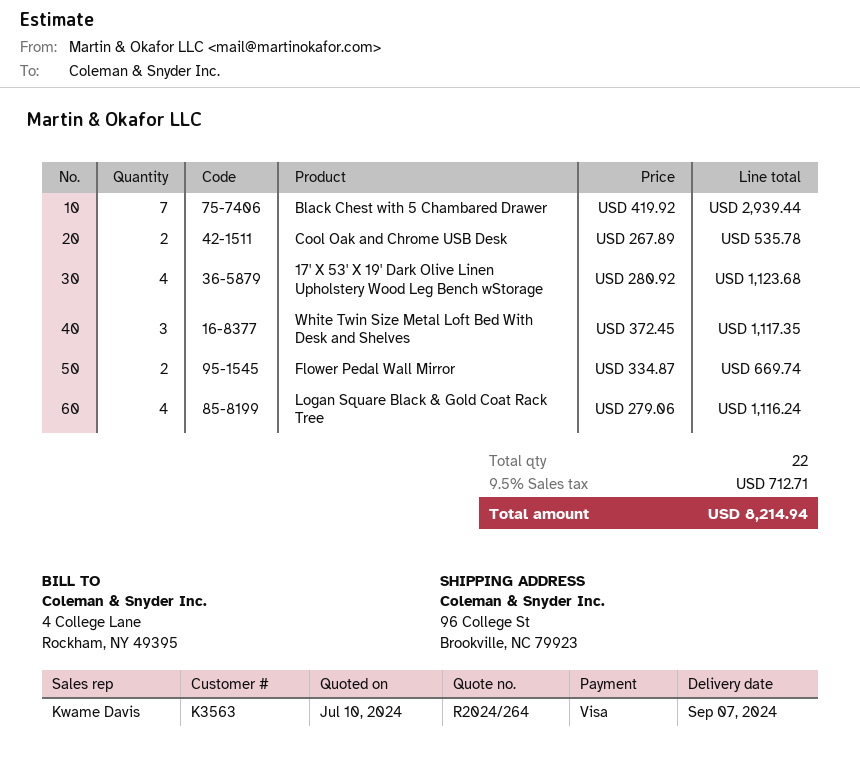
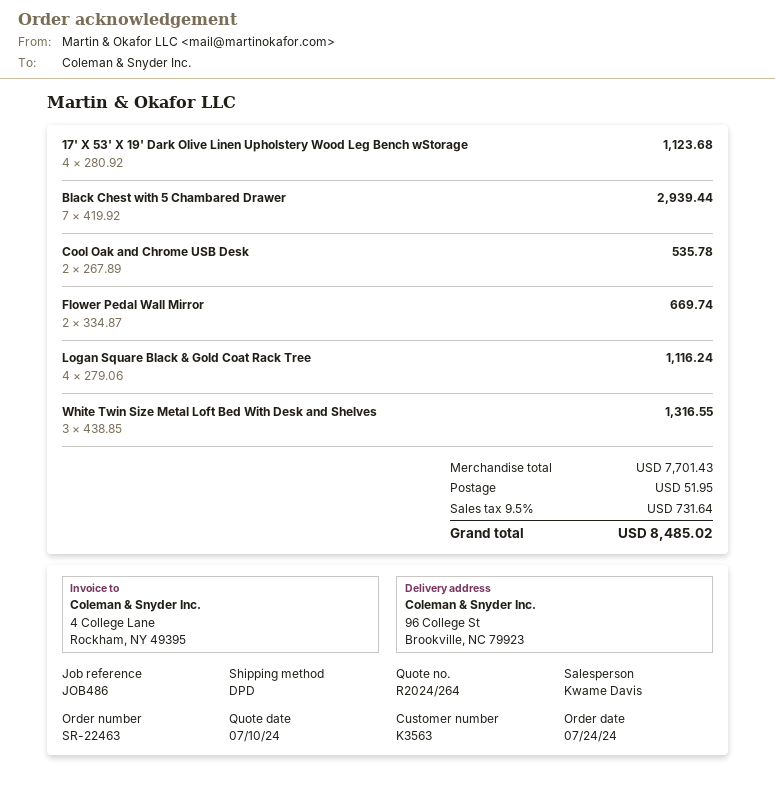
White Twin Size Metal Loft Bed With Desk and Shelves: 3 x 372.45 = 1117.35 -> 3 x 438.85 = 1316.55
shipping: none -> 51.95
tax: 9.5% = 712.71 -> 9.5% = 731.64
total: 8214.94 -> 8485.02

